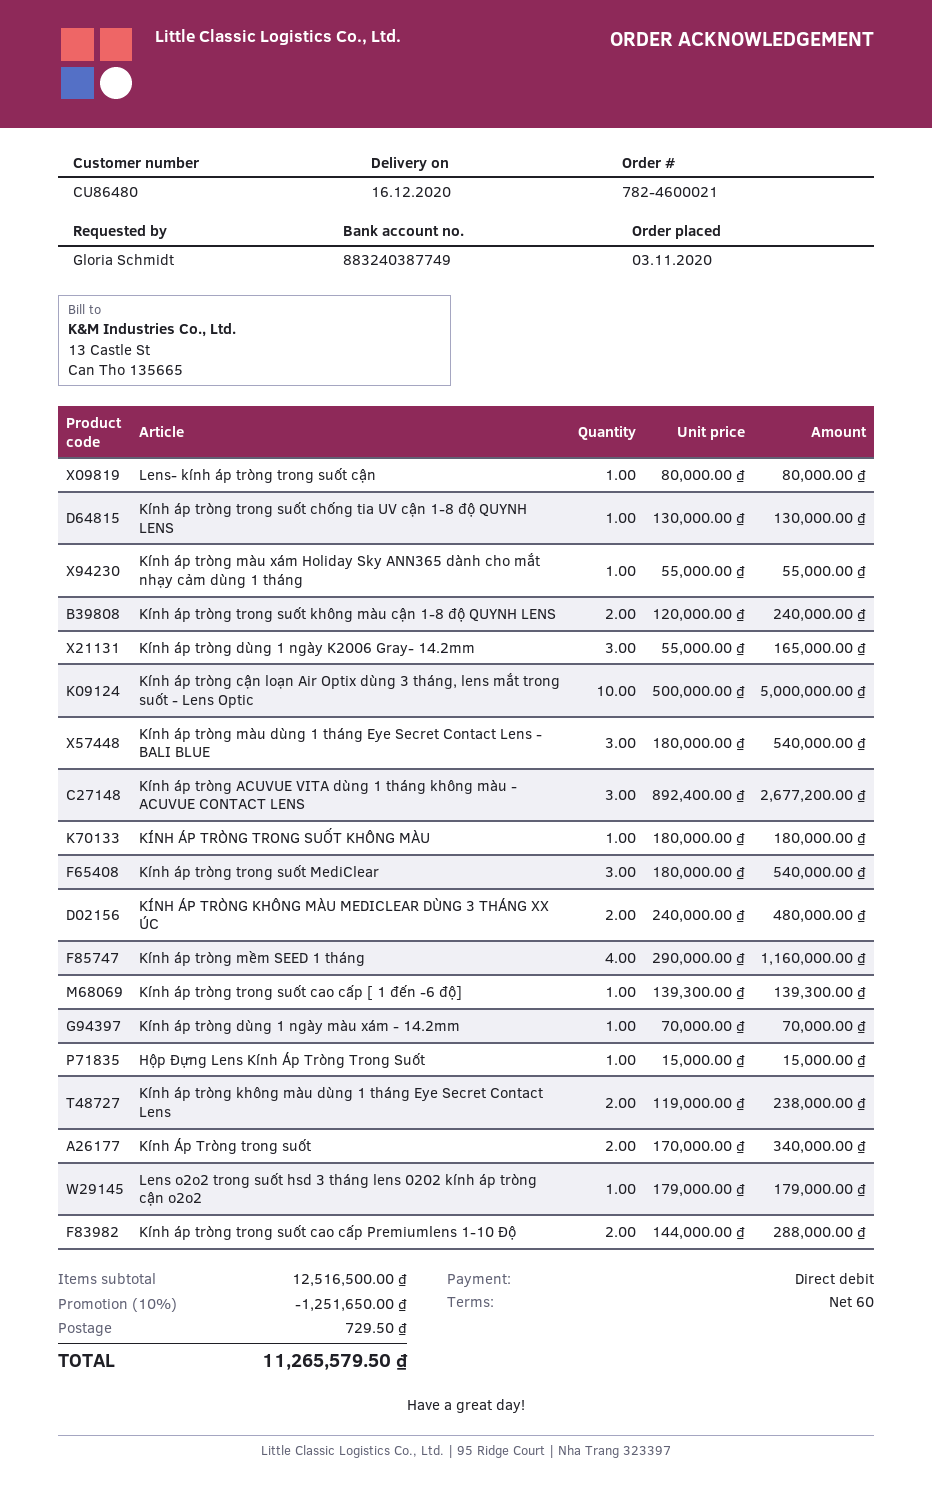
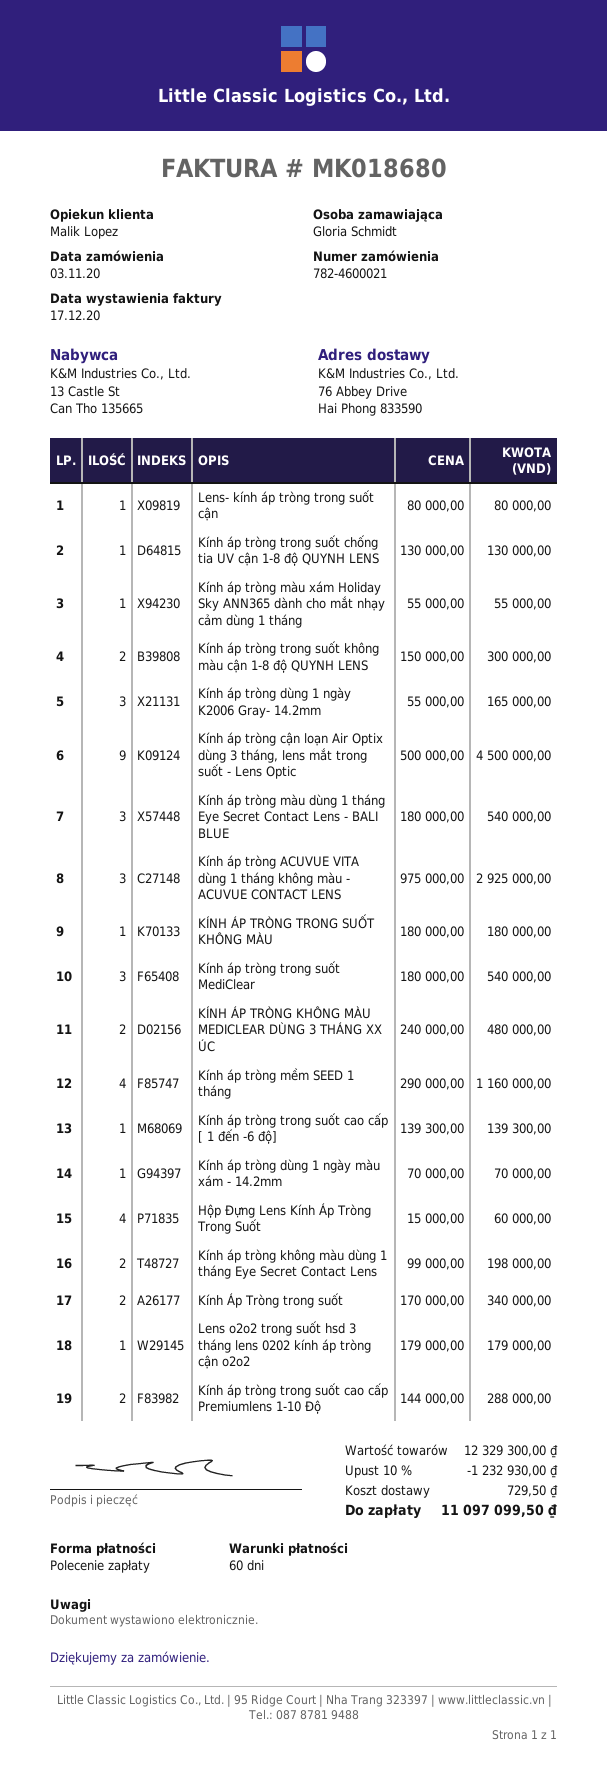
Kính áp tròng trong suốt không màu cận 1-8 độ QUYNH LENS: 2 x 120000.00 = 240000.00 -> 2 x 150000.00 = 300000.00
Kính áp tròng cận loạn Air Optix dùng 3 tháng, lens mắt trong suốt - Lens Optic: 10 x 500000.00 = 5000000.00 -> 9 x 500000.00 = 4500000.00
Kính áp tròng ACUVUE VITA dùng 1 tháng không màu - ACUVUE CONTACT LENS: 3 x 892400.00 = 2677200.00 -> 3 x 975000.00 = 2925000.00
Hộp Đựng Lens Kính Áp Tròng Trong Suốt: 1 x 15000.00 = 15000.00 -> 4 x 15000.00 = 60000.00
Kính áp tròng không màu dùng 1 tháng Eye Secret Contact Lens: 2 x 119000.00 = 238000.00 -> 2 x 99000.00 = 198000.00
subtotal: 12516500.00 -> 12329300.00
discount: 10% = 1251650.00 -> 10% = 1232930.00
total: 11265579.50 -> 11097099.50

